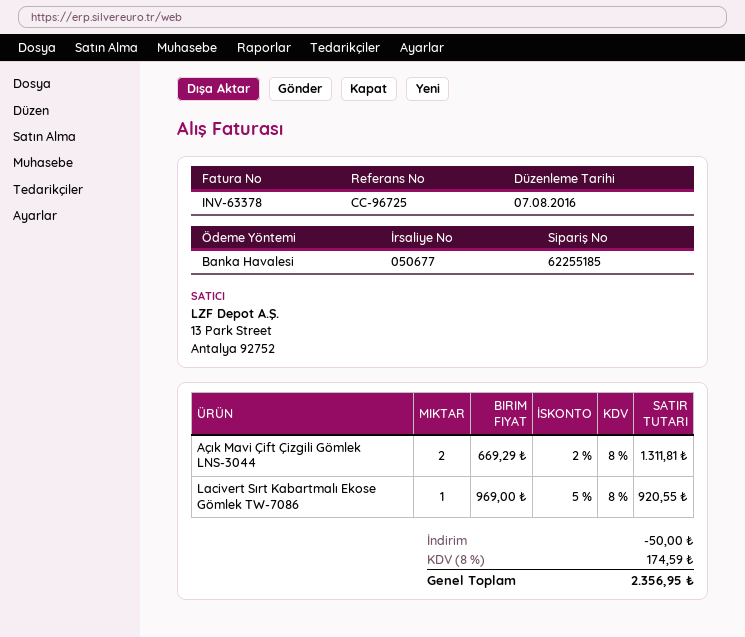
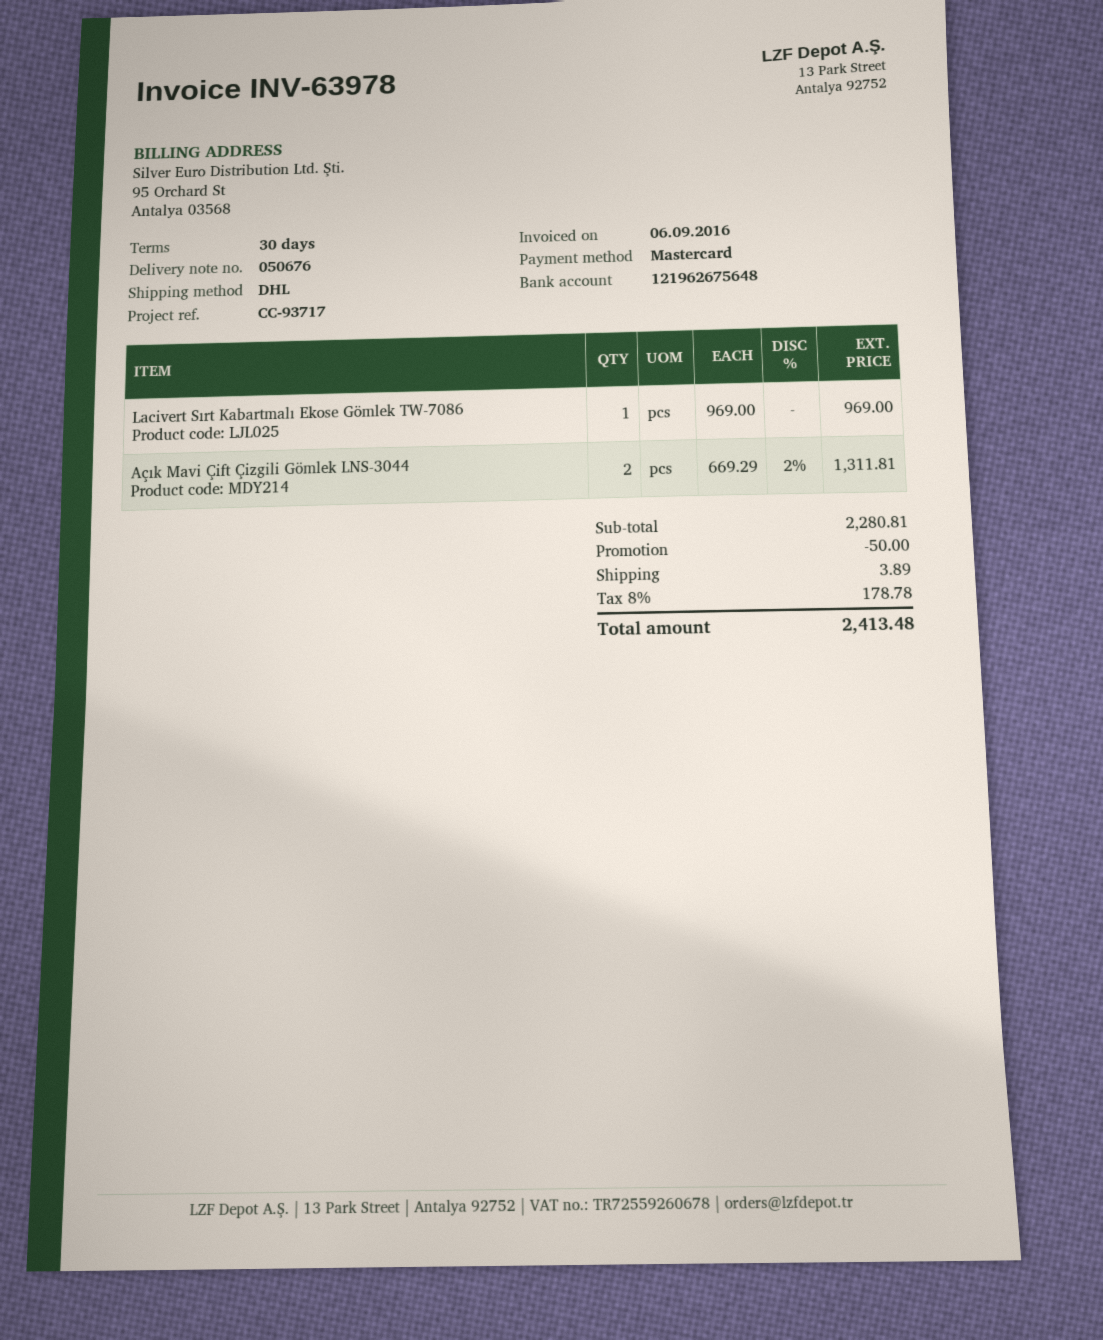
delivery note number: 050677 -> 050676
invoice number: INV-63378 -> INV-63978
invoice date: 2016-08-07 -> 2016-09-06
reference: CC-96725 -> CC-93717
payment method: bank transfer -> Mastercard
Lacivert Sırt Kabartmalı Ekose Gömlek TW-7086: 1 x 969.00 - 5% = 920.55 -> 1 x 969.00 = 969.00
shipping: none -> 3.89
tax: 8% = 174.59 -> 8% = 178.78
total: 2356.95 -> 2413.48

